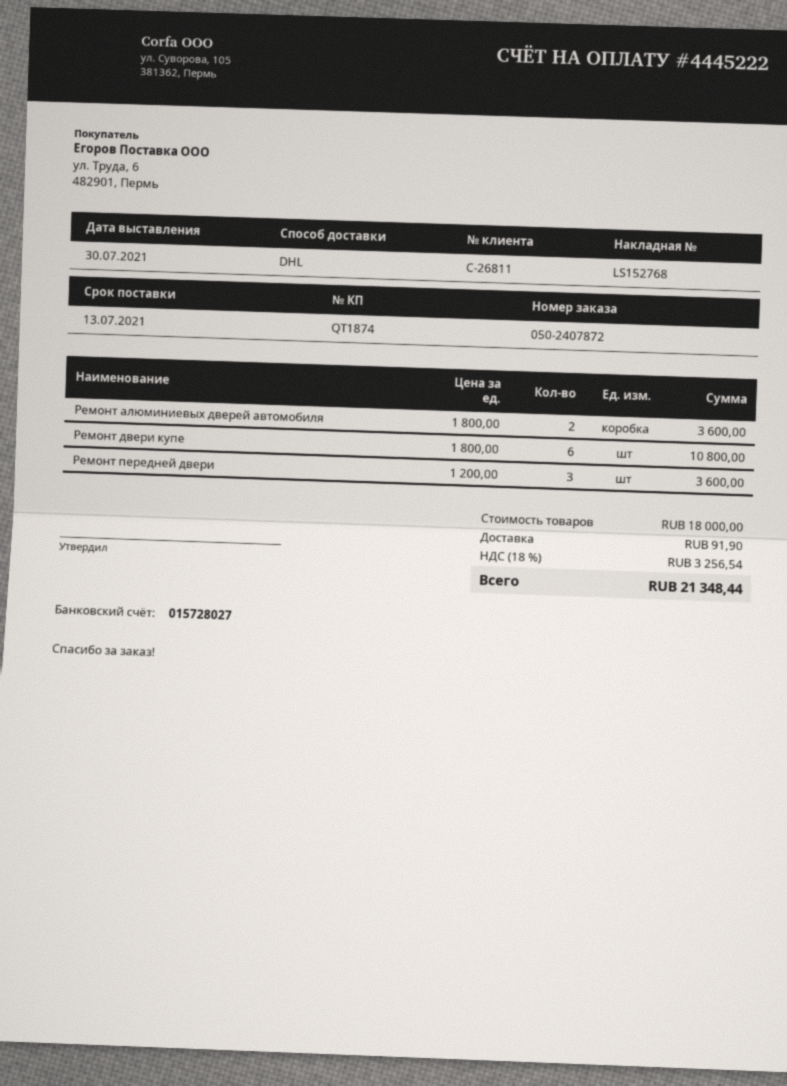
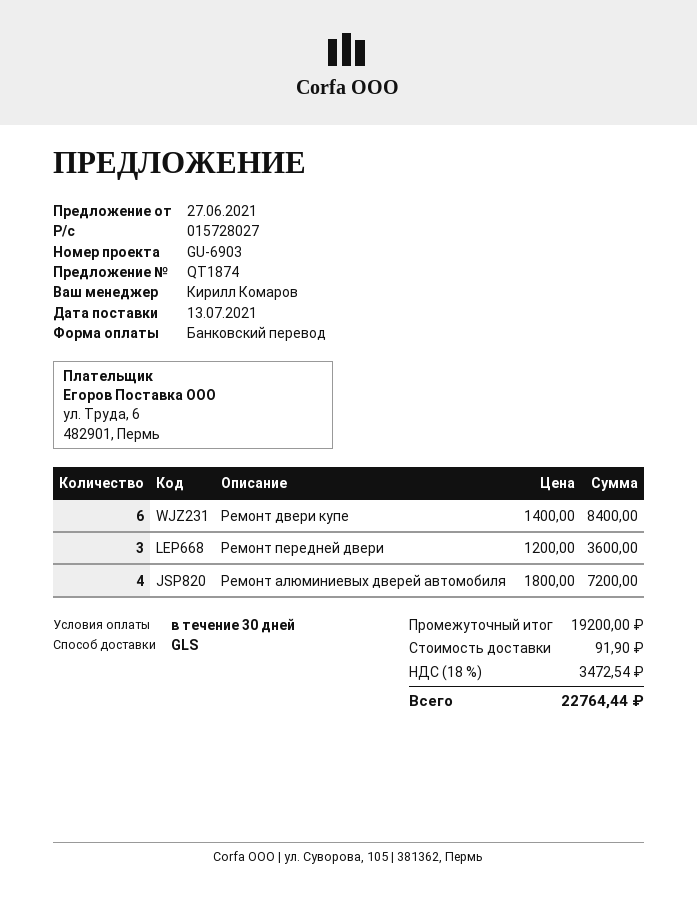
shipping method: DHL -> GLS
Ремонт алюминиевых дверей автомобиля: 2 x 1800.00 = 3600.00 -> 4 x 1800.00 = 7200.00
Ремонт двери купе: 6 x 1800.00 = 10800.00 -> 6 x 1400.00 = 8400.00
subtotal: 18000.00 -> 19200.00
tax: 18% = 3256.54 -> 18% = 3472.54
total: 21348.44 -> 22764.44

